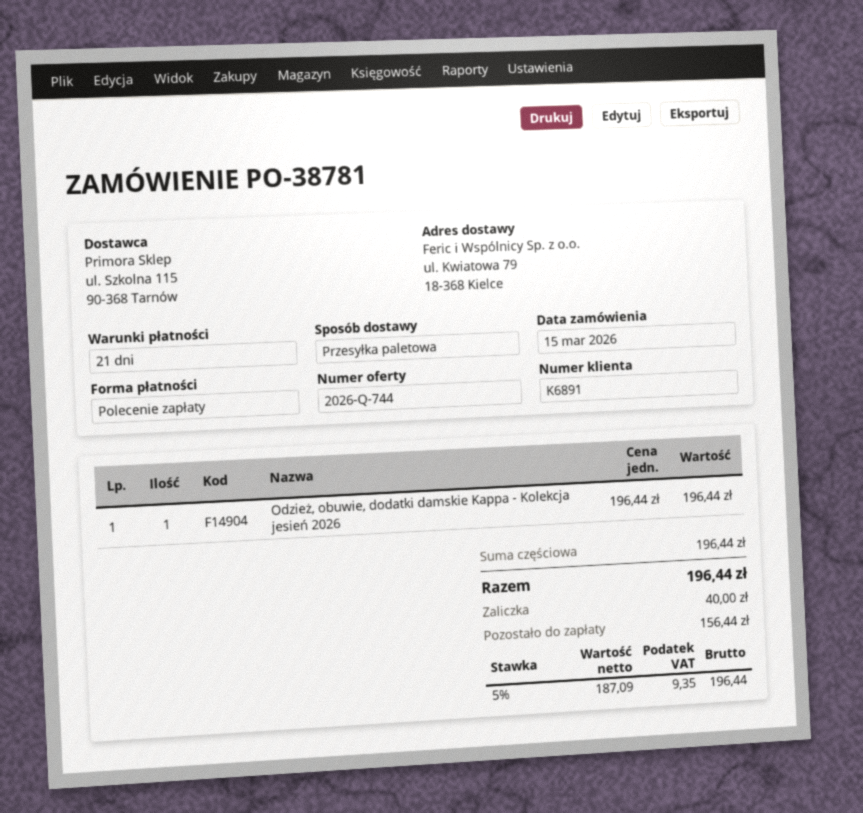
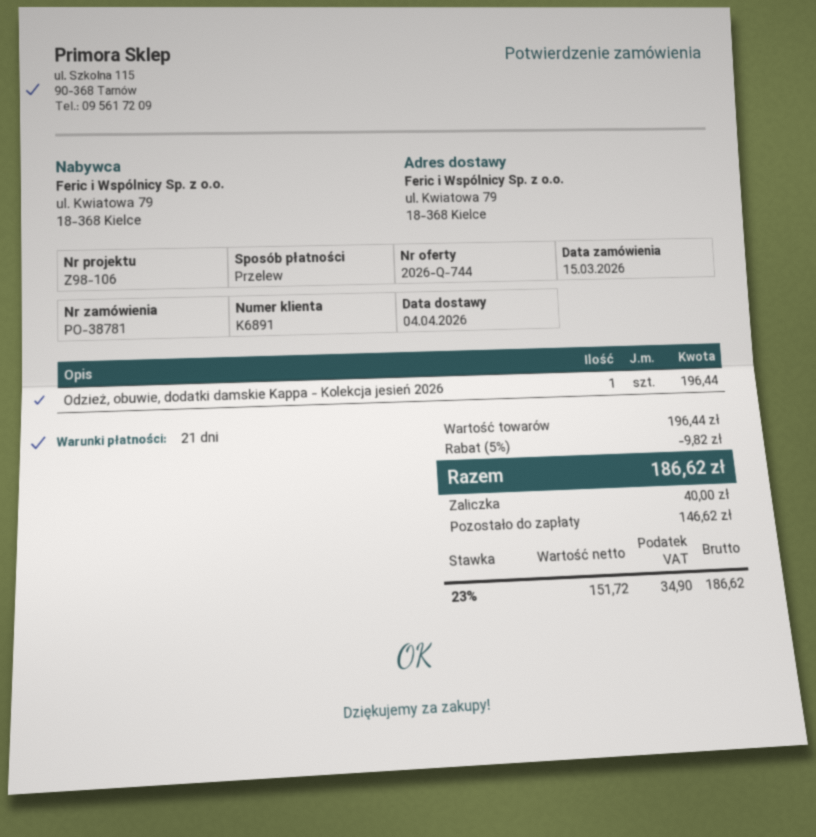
payment method: direct debit -> bank transfer
discount: none -> 5% = 9.82
net: 187.09 -> 151.72
tax: 5% = 9.35 -> 23% = 34.90
total: 196.44 -> 186.62
balance: 156.44 -> 146.62

